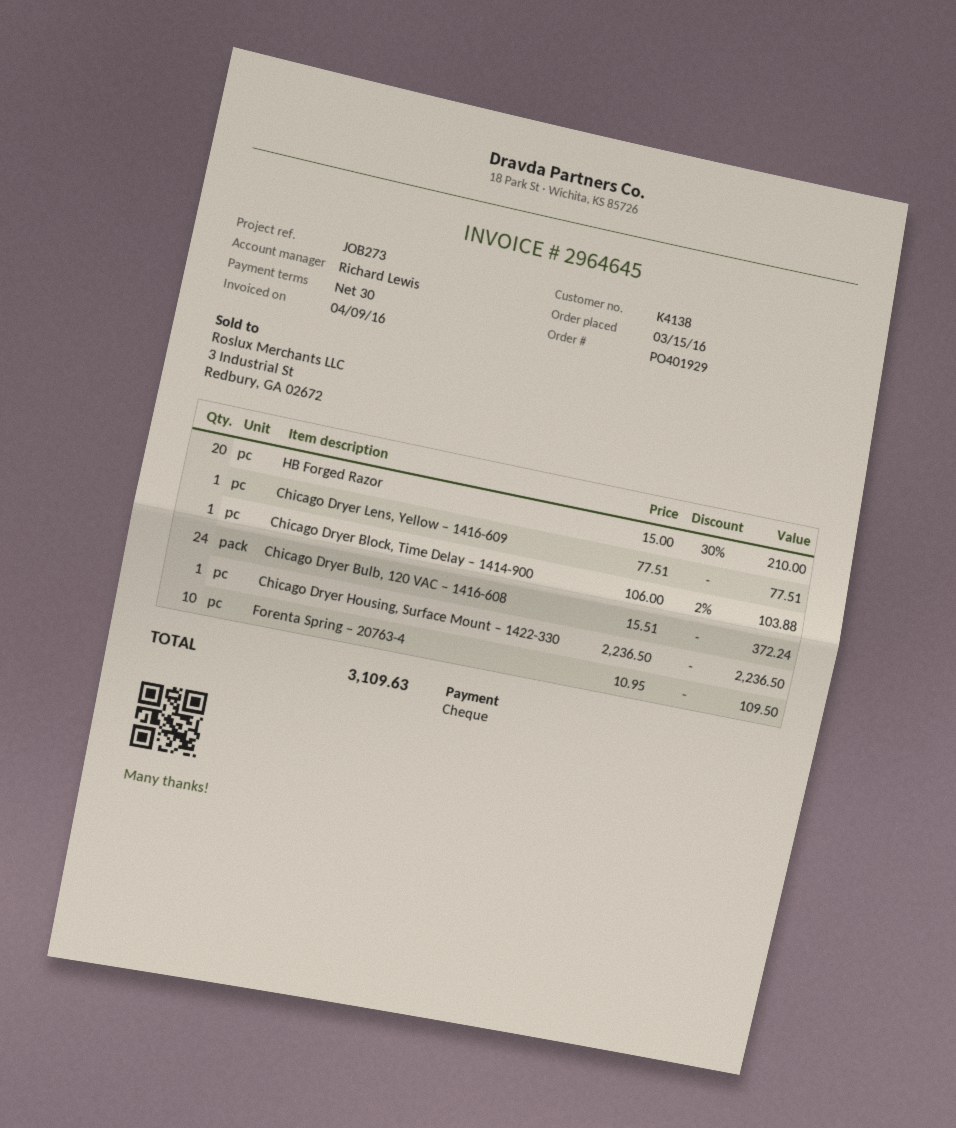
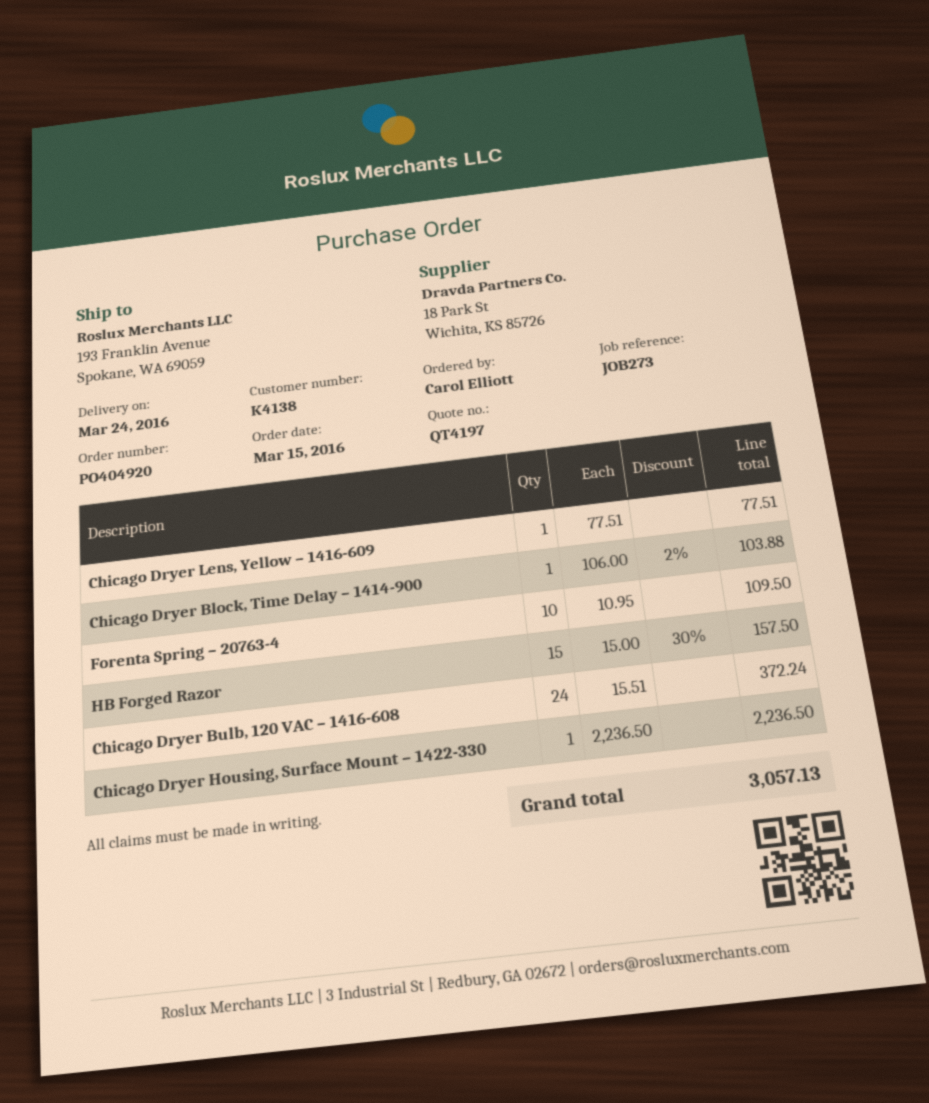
order number: PO401929 -> PO404920
HB Forged Razor: 20 x 15.00 - 30% = 210.00 -> 15 x 15.00 - 30% = 157.50
total: 3109.63 -> 3057.13

